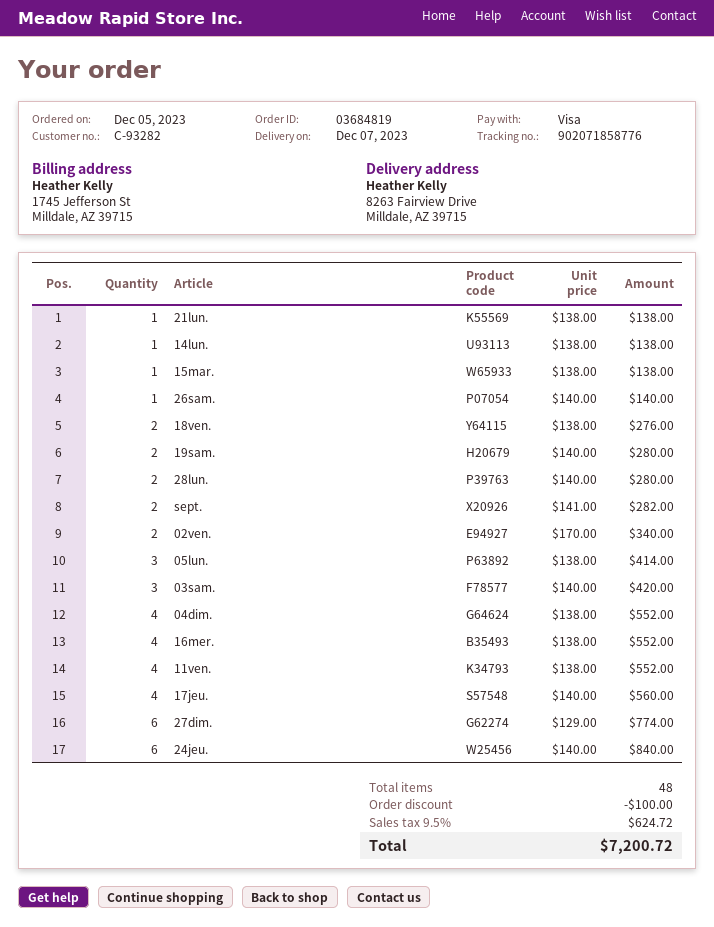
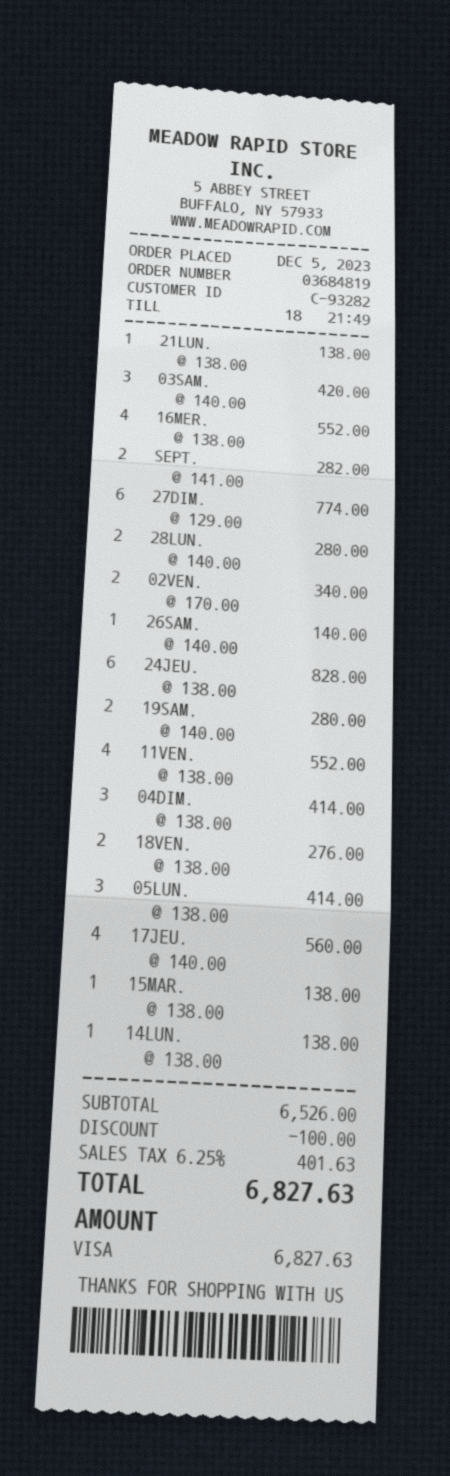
04dim.: 4 x 138.00 = 552.00 -> 3 x 138.00 = 414.00
24jeu.: 6 x 140.00 = 840.00 -> 6 x 138.00 = 828.00
tax: 9.5% = 624.72 -> 6.25% = 401.63
total: 7200.72 -> 6827.63

